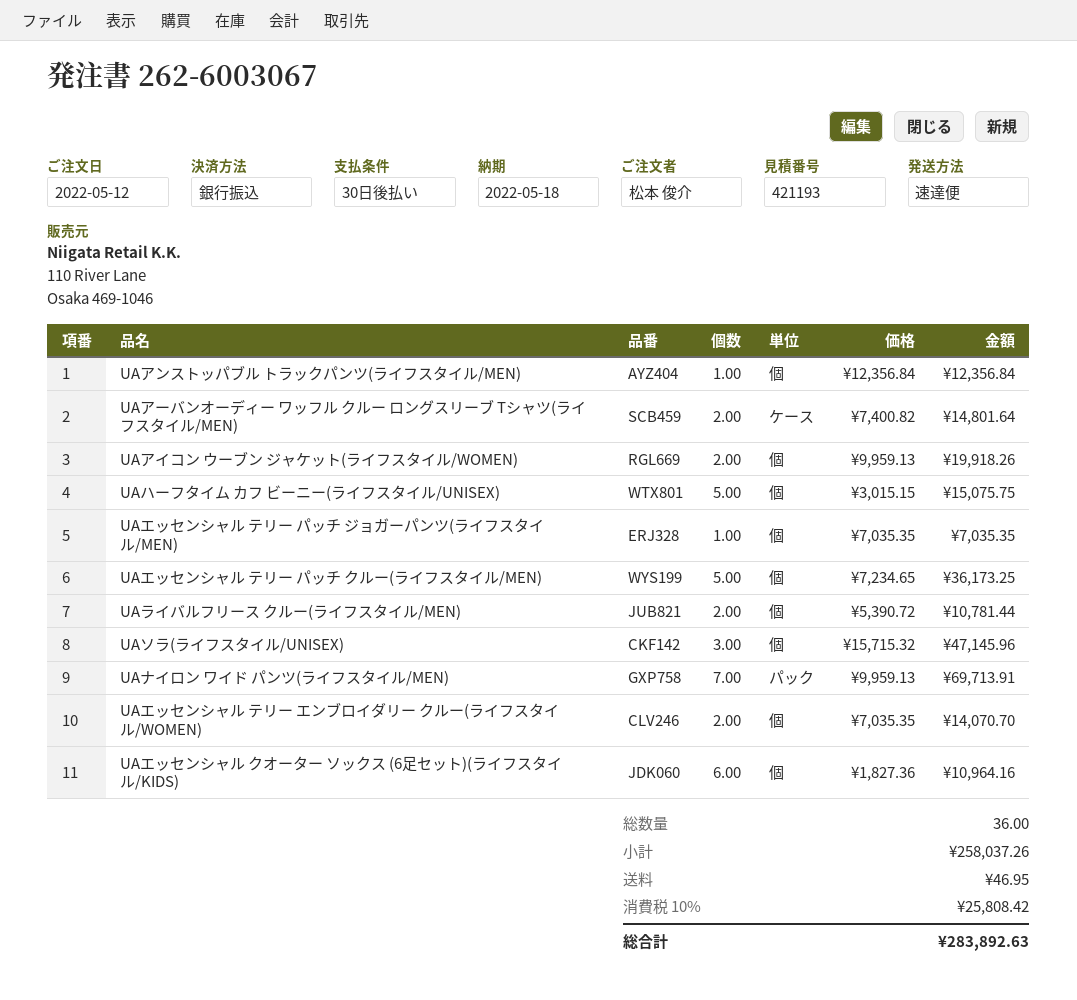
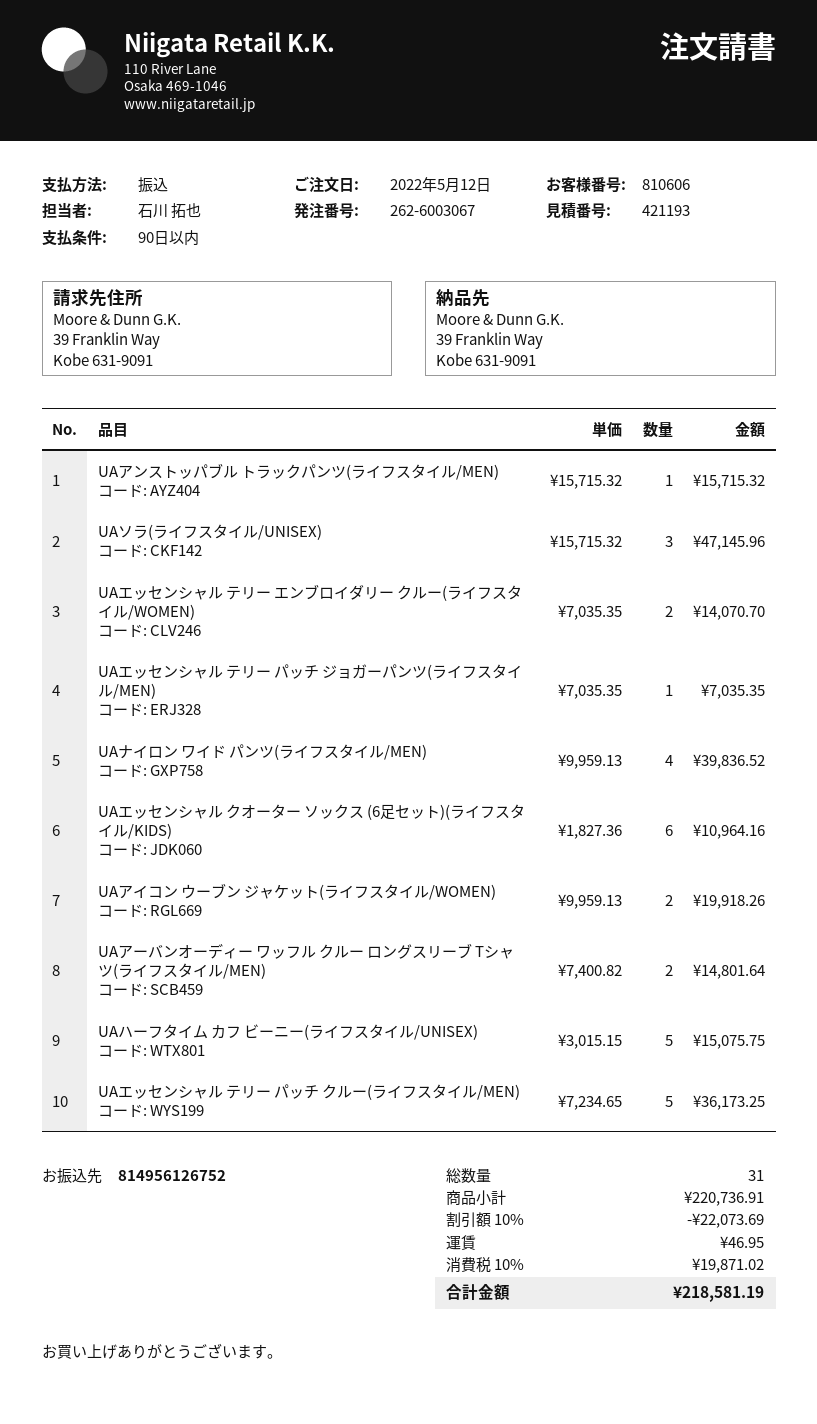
payment terms: 30 days -> 90 days
UAアンストッパブル トラックパンツ(ライフスタイル/MEN): 1 x 12356.84 = 12356.84 -> 1 x 15715.32 = 15715.32
UAライバルフリース クルー(ライフスタイル/MEN): 2 x 5390.72 = 10781.44 -> none
UAナイロン ワイド パンツ(ライフスタイル/MEN): 7 x 9959.13 = 69713.91 -> 4 x 9959.13 = 39836.52
total quantity: 36 -> 31
subtotal: 258037.26 -> 220736.91
discount: none -> 10% = 22073.69
tax: 10% = 25808.42 -> 10% = 19871.02
total: 283892.63 -> 218581.19

